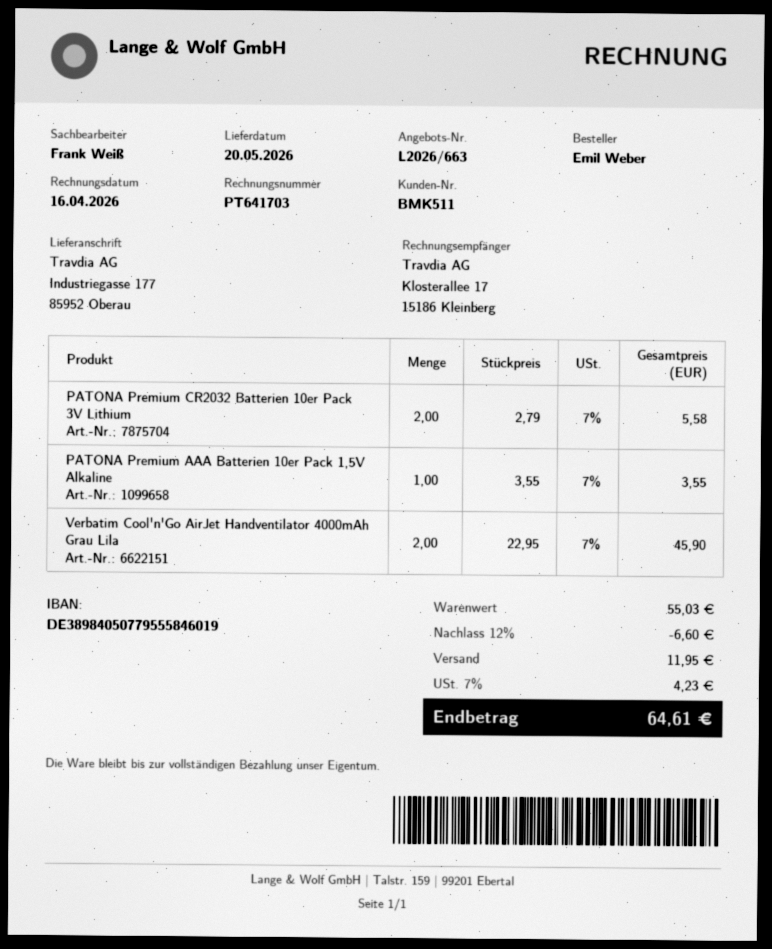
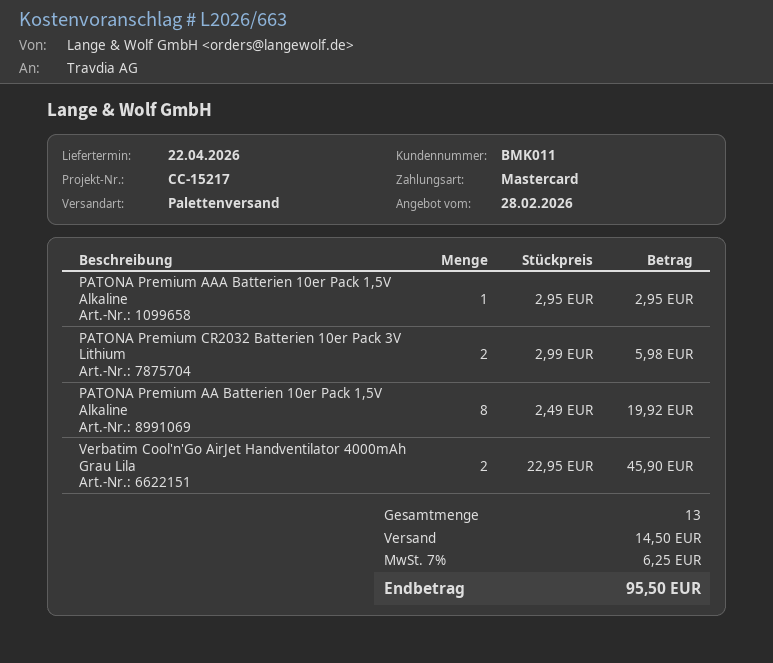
delivery date: 2026-05-20 -> 2026-04-22
customer number: BMK511 -> BMK011
PATONA Premium CR2032 Batterien 10er Pack 3V Lithium: 2 x 2.79 = 5.58 -> 2 x 2.99 = 5.98
PATONA Premium AAA Batterien 10er Pack 1,5V Alkaline: 1 x 3.55 = 3.55 -> 1 x 2.95 = 2.95
PATONA Premium AA Batterien 10er Pack 1,5V Alkaline: none -> 8 x 2.49 = 19.92
discount: 12% = 6.60 -> none
shipping: 11.95 -> 14.50
tax: 7% = 4.23 -> 7% = 6.25
total: 64.61 -> 95.50

